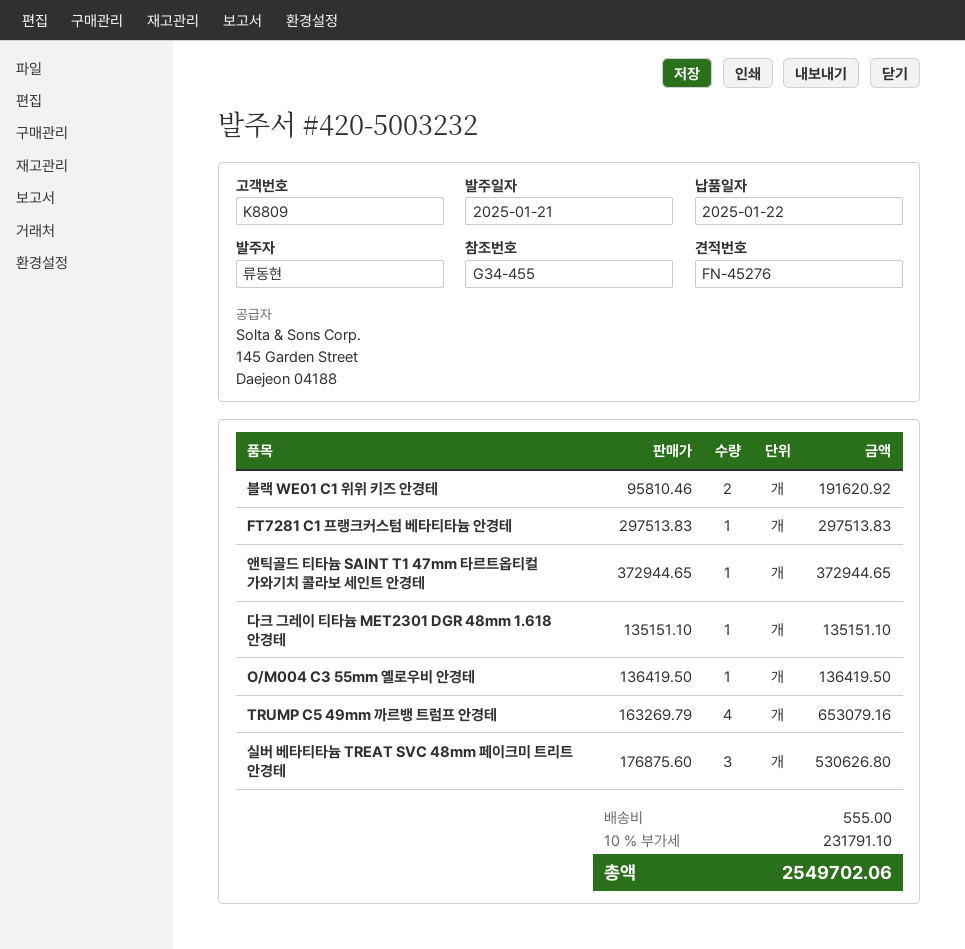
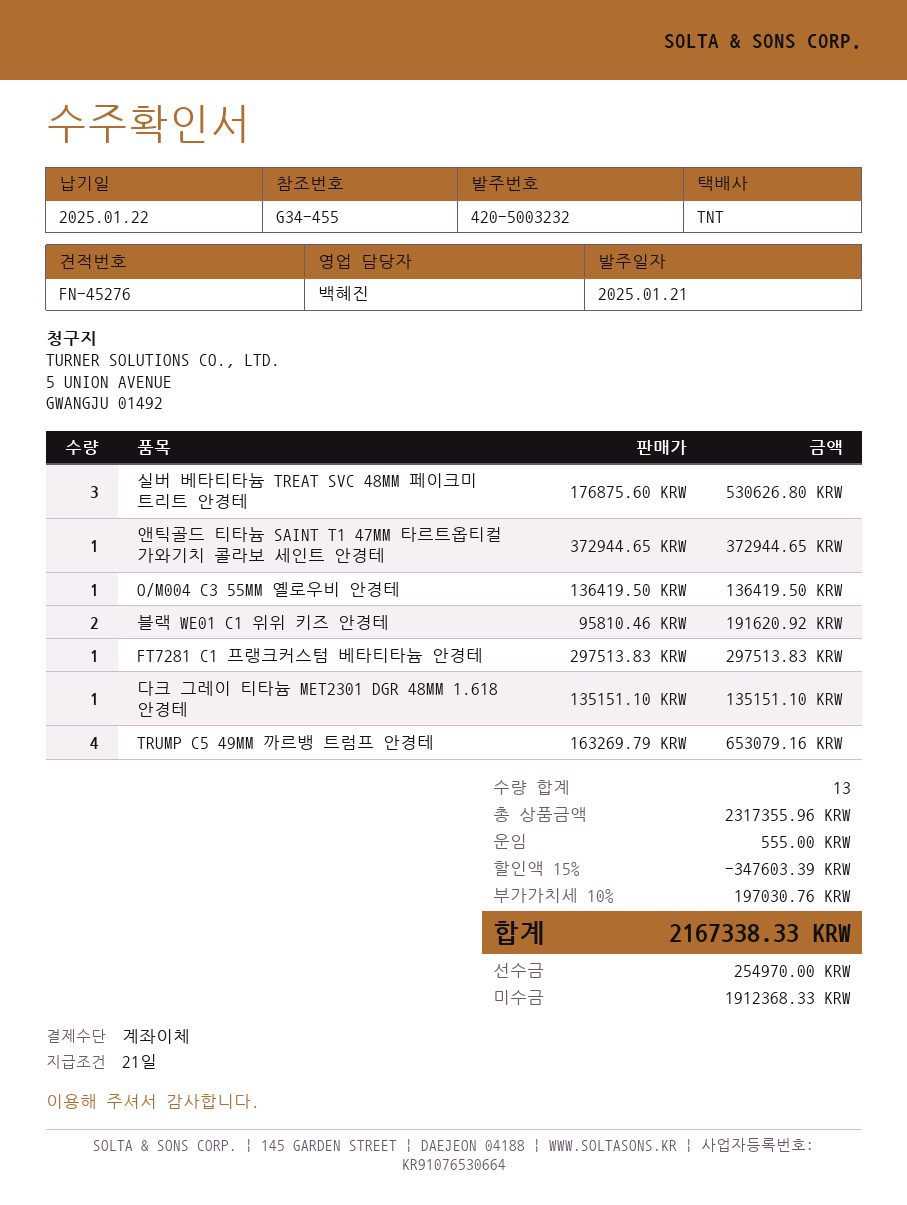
discount: none -> 15% = 347603.39
tax: 10% = 231791.10 -> 10% = 197030.76
total: 2549702.06 -> 2167338.33

